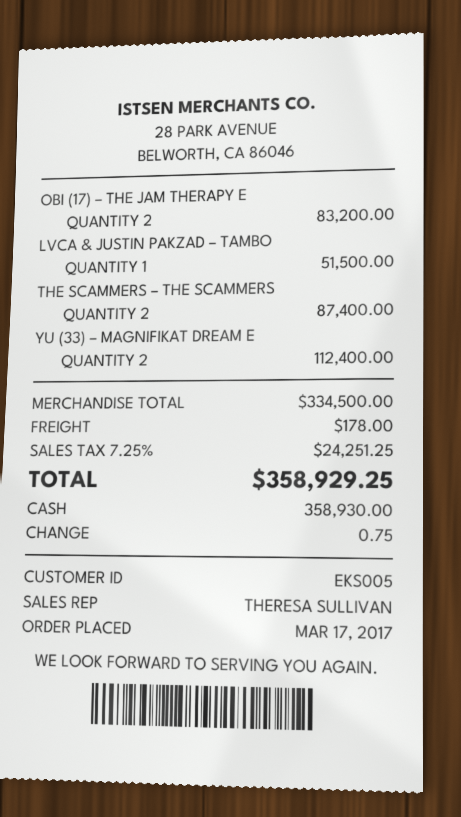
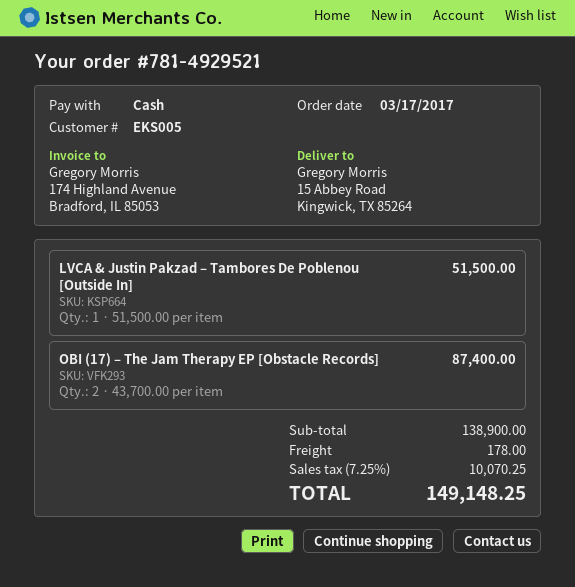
OBI (17) – THE JAM THERAPY E: 2 for 83200.00 -> 2 for 87400.00
THE SCAMMERS – THE SCAMMERS: 2 for 87400.00 -> none
YU (33) – MAGNIFIKAT DREAM E: 2 for 112400.00 -> none
subtotal: 334500.00 -> 138900.00
tax: 7.25% = 24251.25 -> 7.25% = 10070.25
total: 358929.25 -> 149148.25

